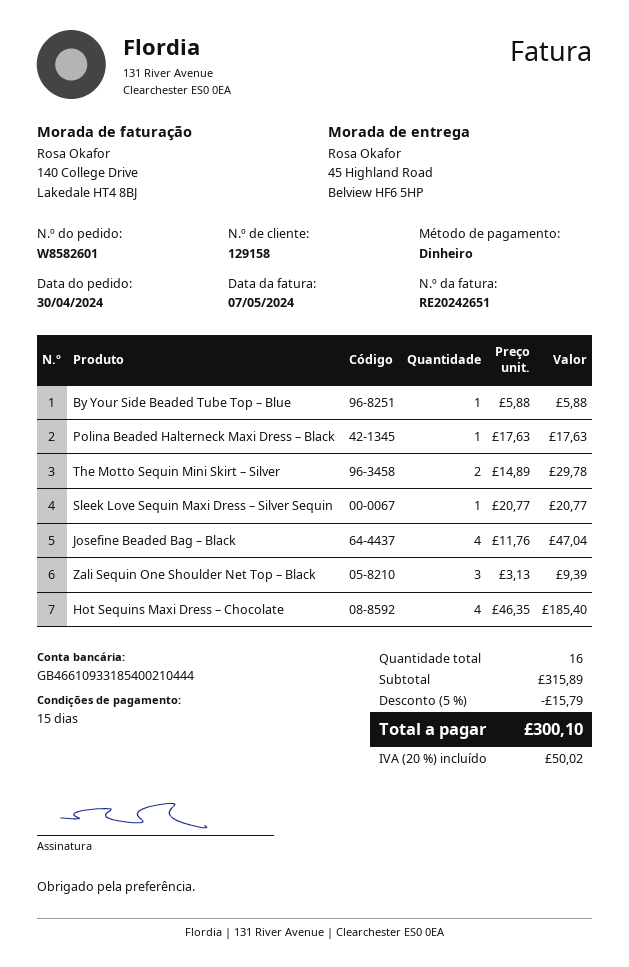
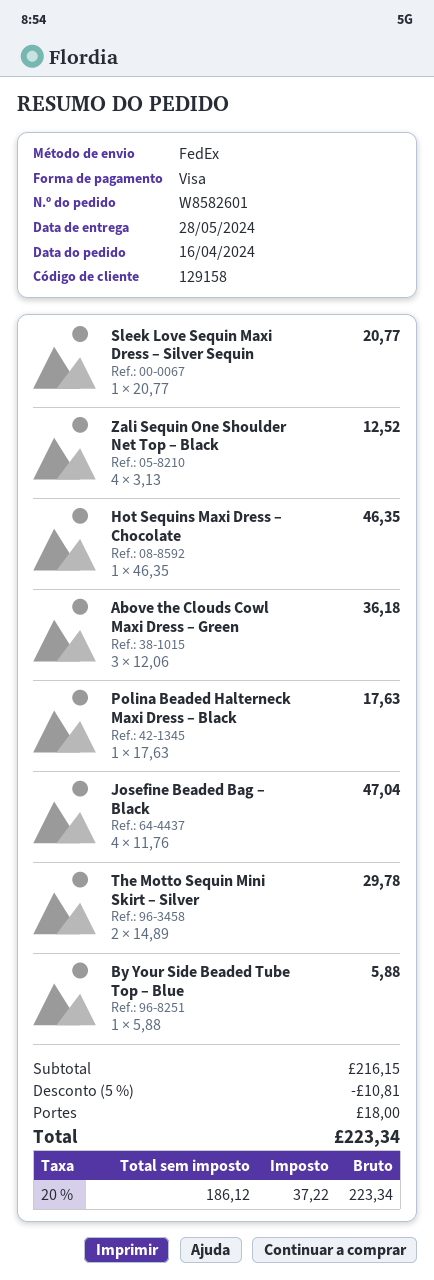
order date: 2024-04-30 -> 2024-04-16
payment method: cash -> Visa
Zali Sequin One Shoulder Net Top – Black: 3 x 3.13 = 9.39 -> 4 x 3.13 = 12.52
Hot Sequins Maxi Dress – Chocolate: 4 x 46.35 = 185.40 -> 1 x 46.35 = 46.35
Above the Clouds Cowl Maxi Dress – Green: none -> 3 x 12.06 = 36.18
subtotal: 315.89 -> 216.15
discount: 5% = 15.79 -> 5% = 10.81
shipping: none -> 18.00
tax: 20% = 50.02 -> 20% = 37.22
total: 300.10 -> 223.34

